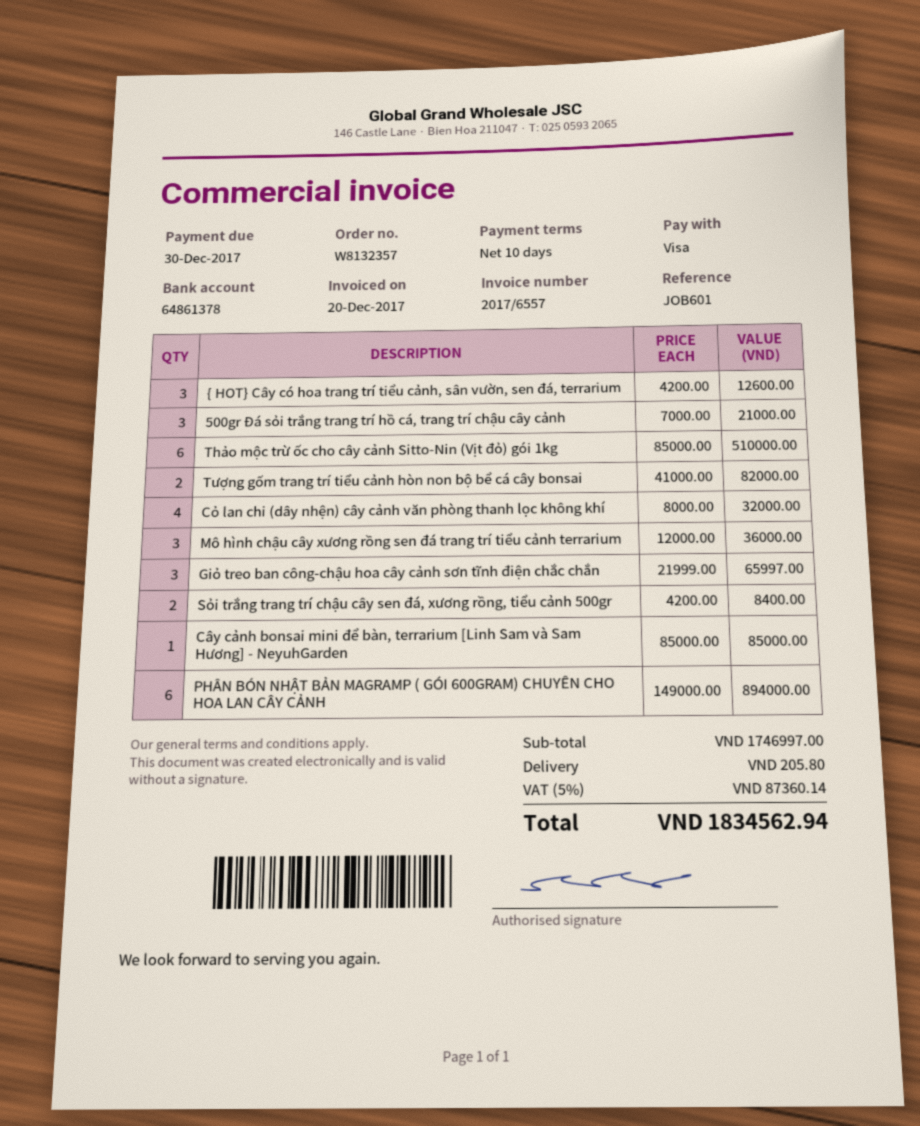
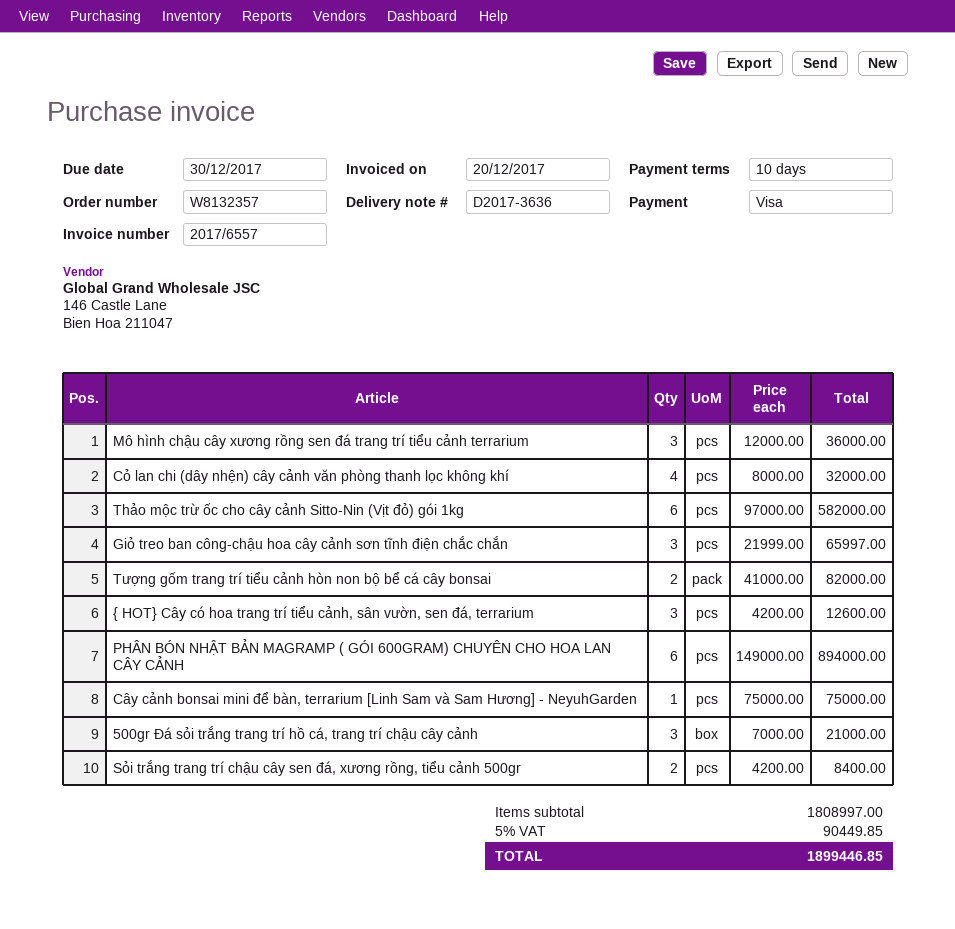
Thảo mộc trừ ốc cho cây cảnh Sitto-Nin (Vịt đỏ) gói 1kg: 6 x 85000.00 = 510000.00 -> 6 x 97000.00 = 582000.00
Cây cảnh bonsai mini để bàn, terrarium [Linh Sam và Sam Hương] - NeyuhGarden: 1 x 85000.00 = 85000.00 -> 1 x 75000.00 = 75000.00
subtotal: 1746997.00 -> 1808997.00
shipping: 205.80 -> none
tax: 5% = 87360.14 -> 5% = 90449.85
total: 1834562.94 -> 1899446.85

